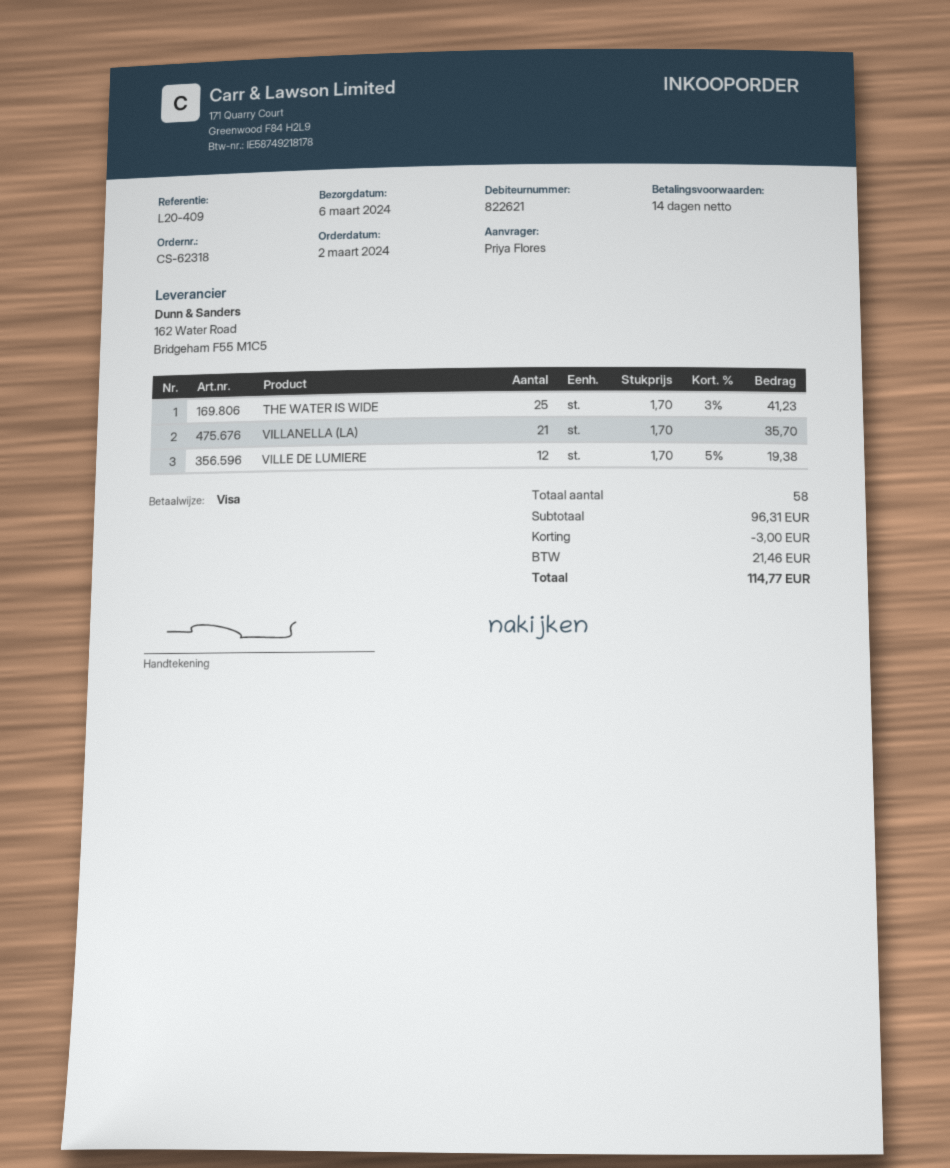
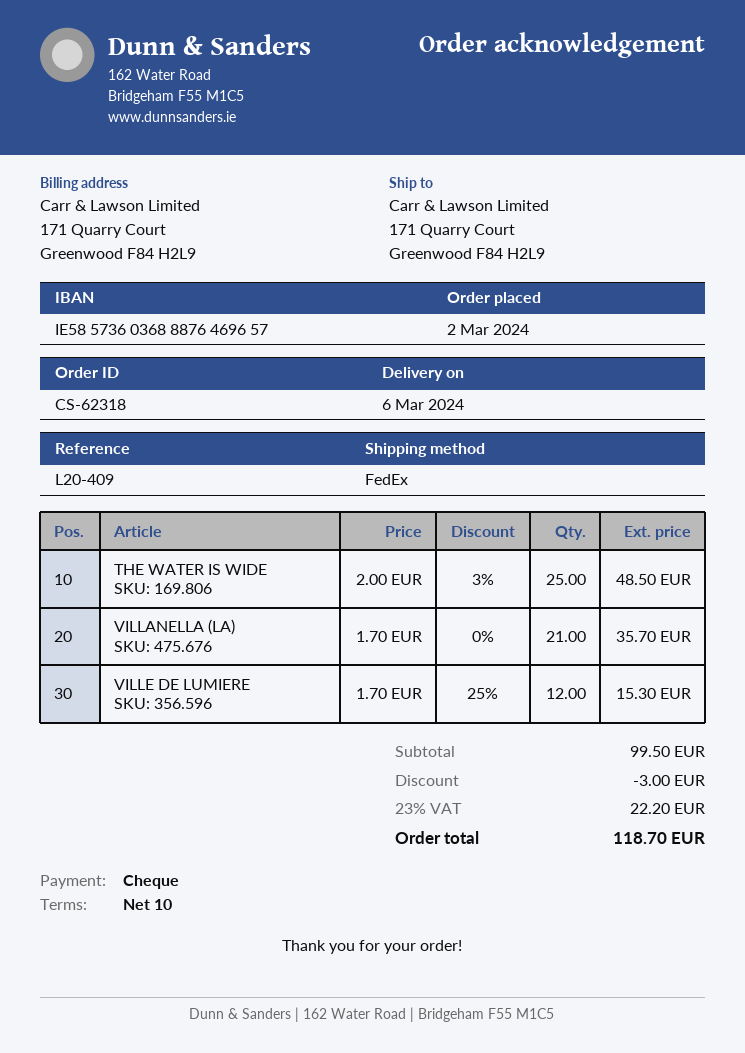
payment terms: 14 days -> 10 days
payment method: Visa -> cheque
THE WATER IS WIDE: 25 x 1.70 - 3% = 41.23 -> 25 x 2.00 - 3% = 48.50
VILLE DE LUMIERE: 12 x 1.70 - 5% = 19.38 -> 12 x 1.70 - 25% = 15.30
subtotal: 96.31 -> 99.50
tax: 21.46 -> 22.20
total: 114.77 -> 118.70

